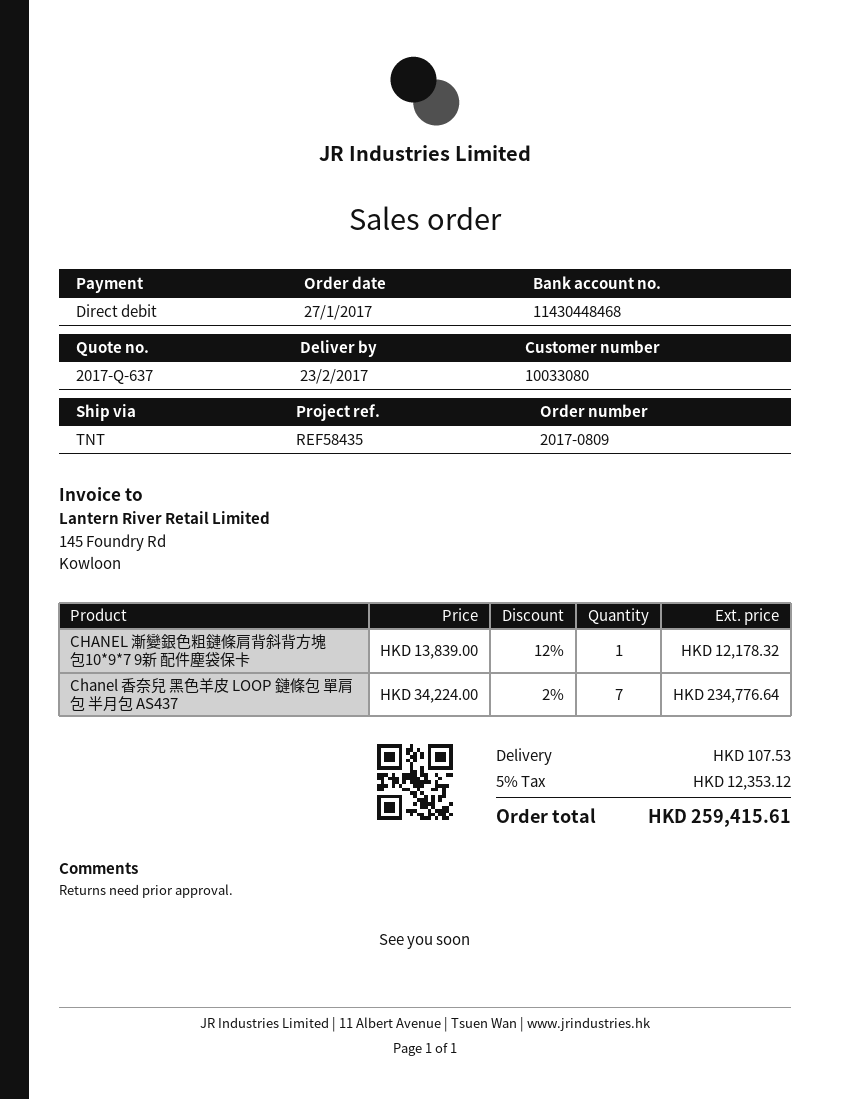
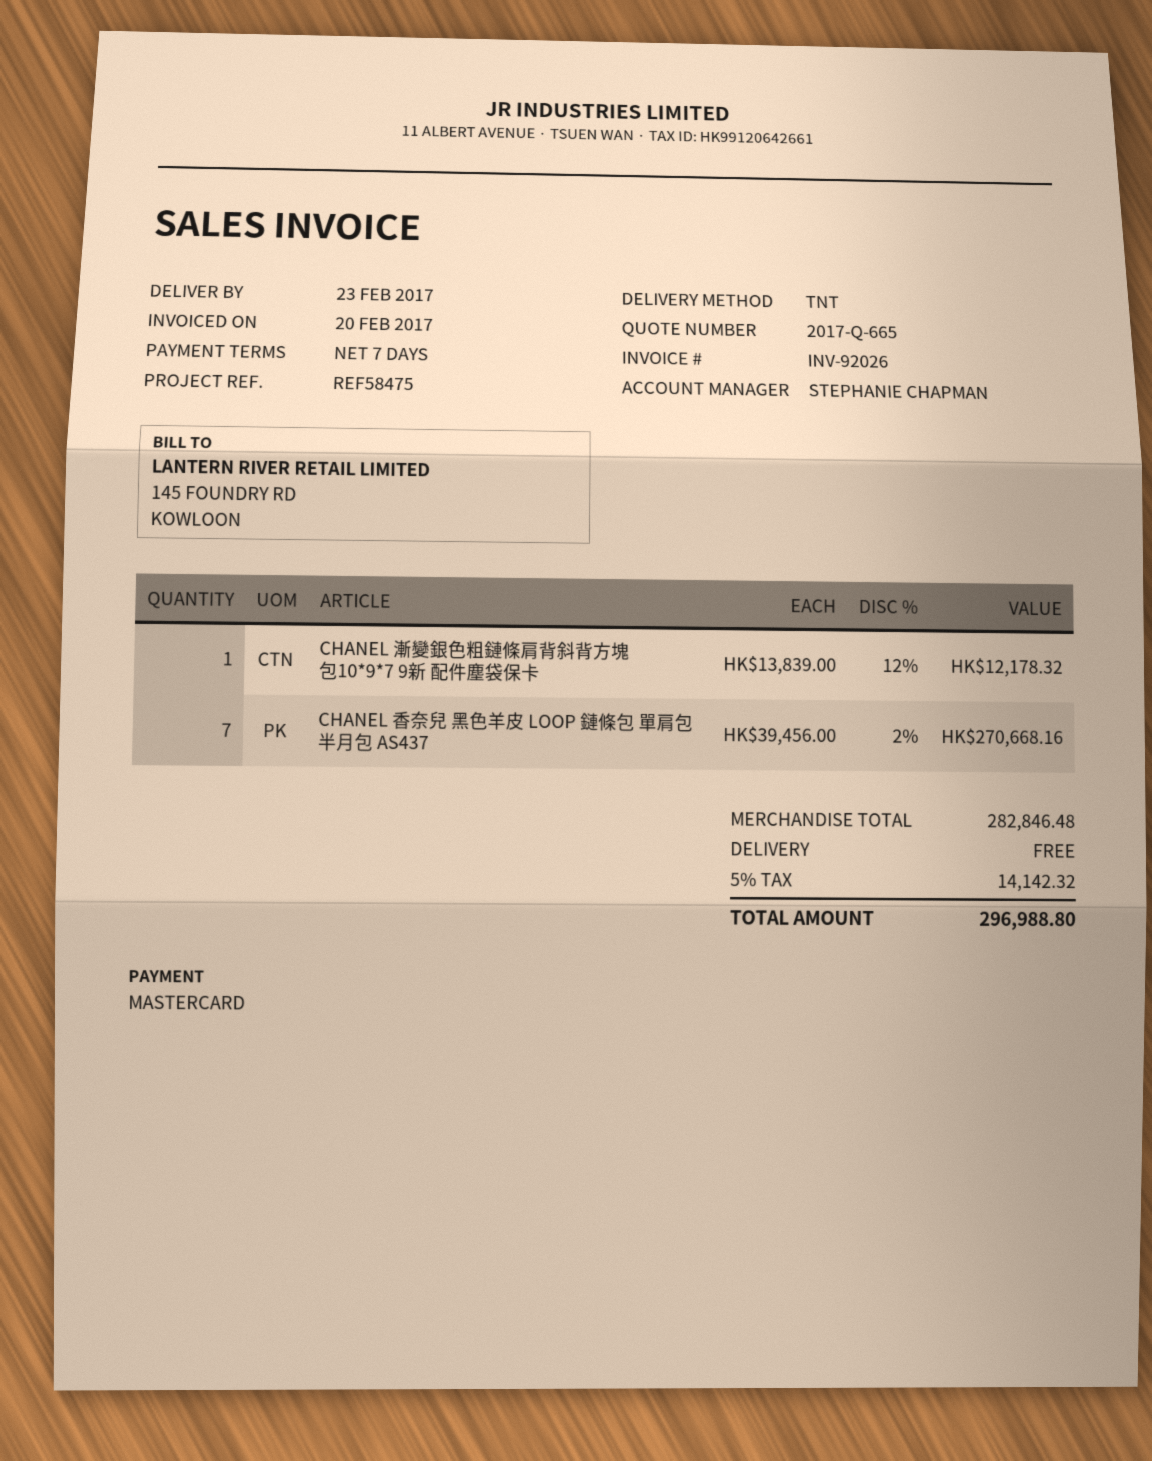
quote number: 2017-Q-637 -> 2017-Q-665
reference: REF58435 -> REF58475
payment method: direct debit -> Mastercard
Chanel 香奈兒 黑色羊皮 LOOP 鏈條包 單肩包 半月包 AS437: 7 x 34224.00 - 2% = 234776.64 -> 7 x 39456.00 - 2% = 270668.16
shipping: 107.53 -> 0.00
tax: 5% = 12353.12 -> 5% = 14142.32
total: 259415.61 -> 296988.80

